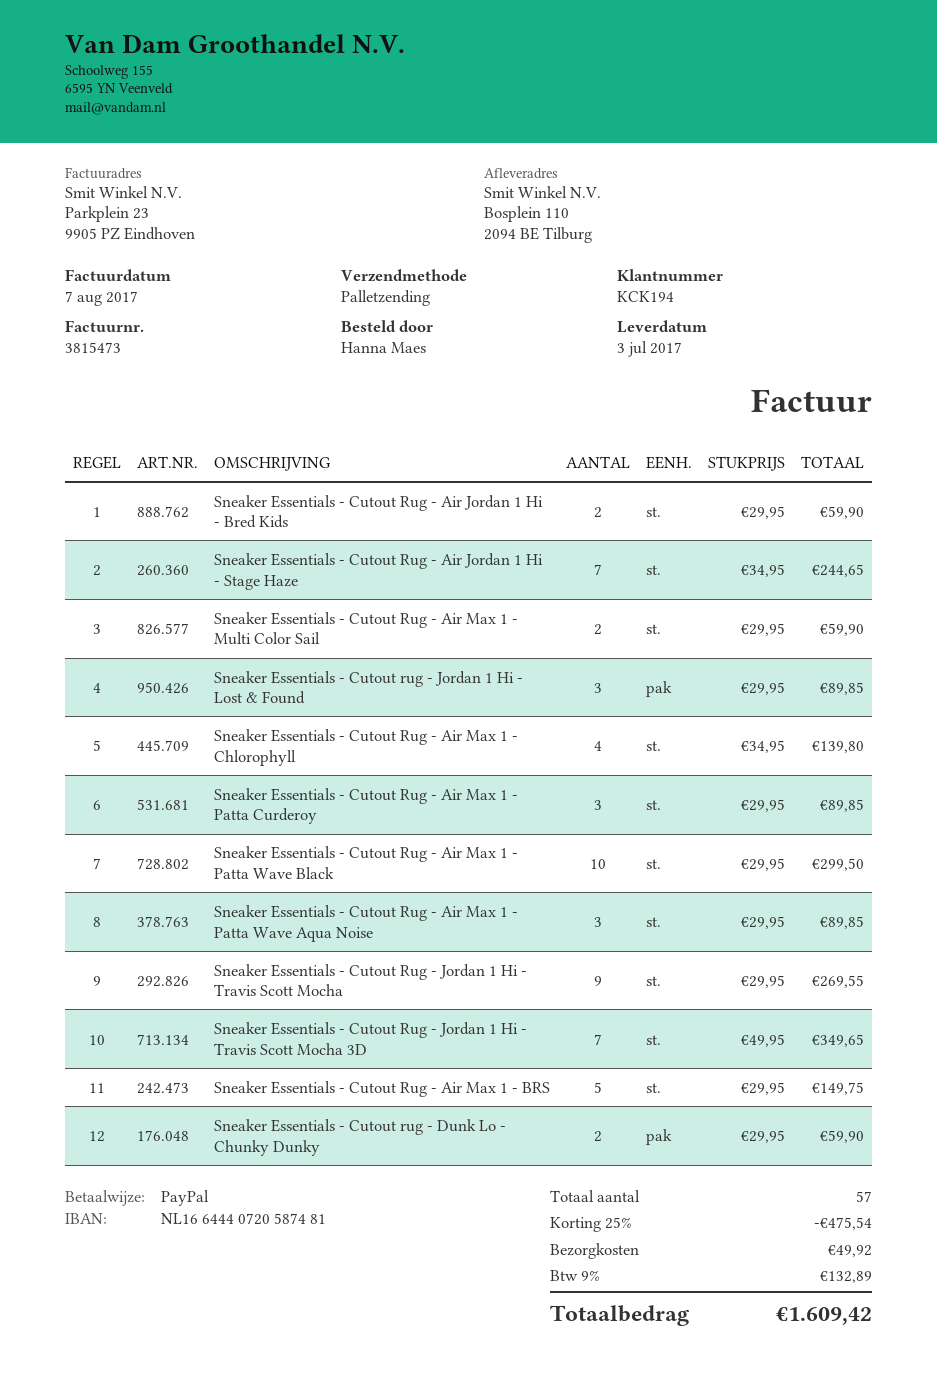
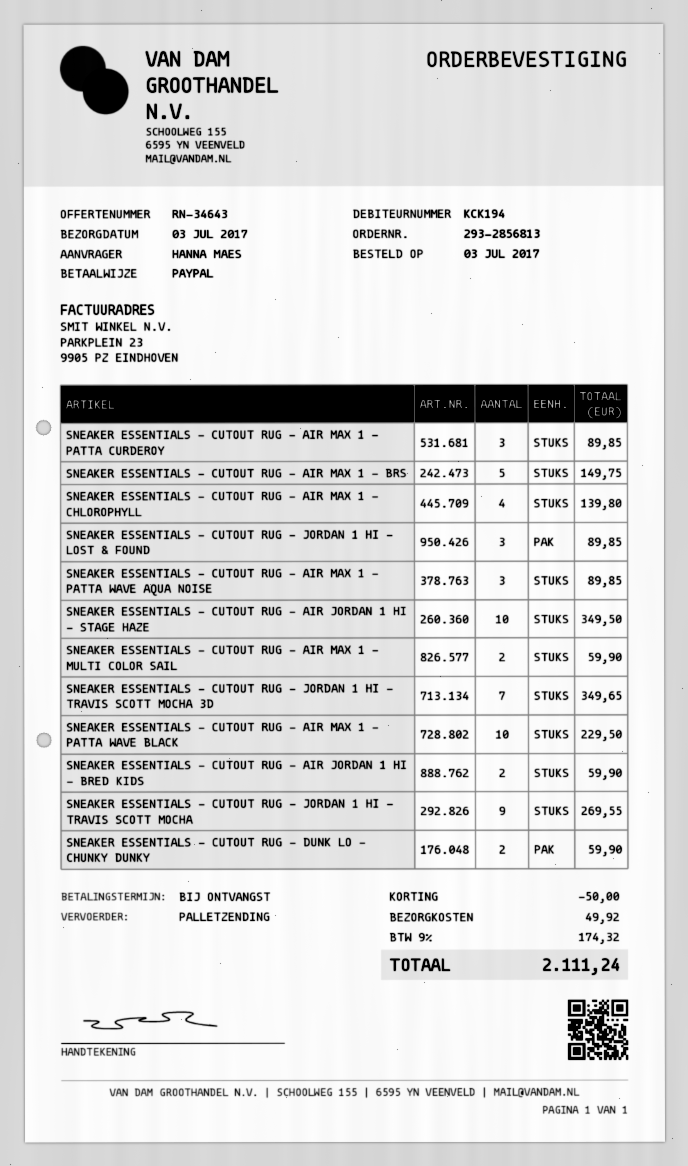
Sneaker Essentials - Cutout Rug - Air Jordan 1 Hi - Stage Haze: 7 for 244.65 -> 10 for 349.50
Sneaker Essentials - Cutout Rug - Air Max 1 - Patta Wave Black: 10 for 299.50 -> 10 for 229.50
discount: 475.54 -> 50.00
tax: 9% = 132.89 -> 9% = 174.32
total: 1609.42 -> 2111.24

